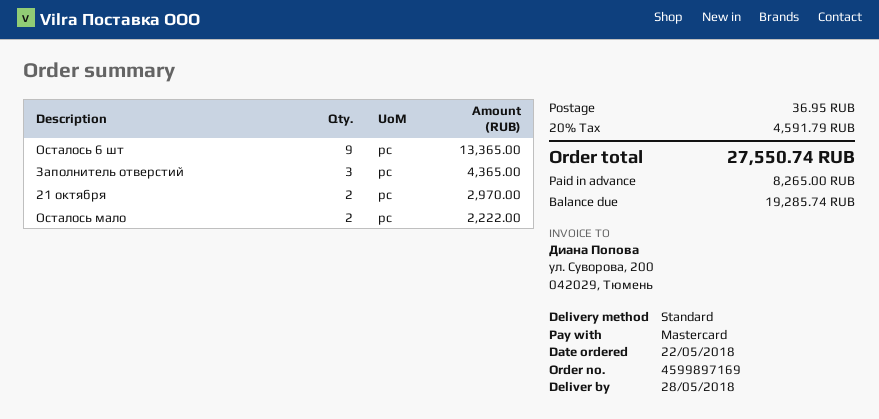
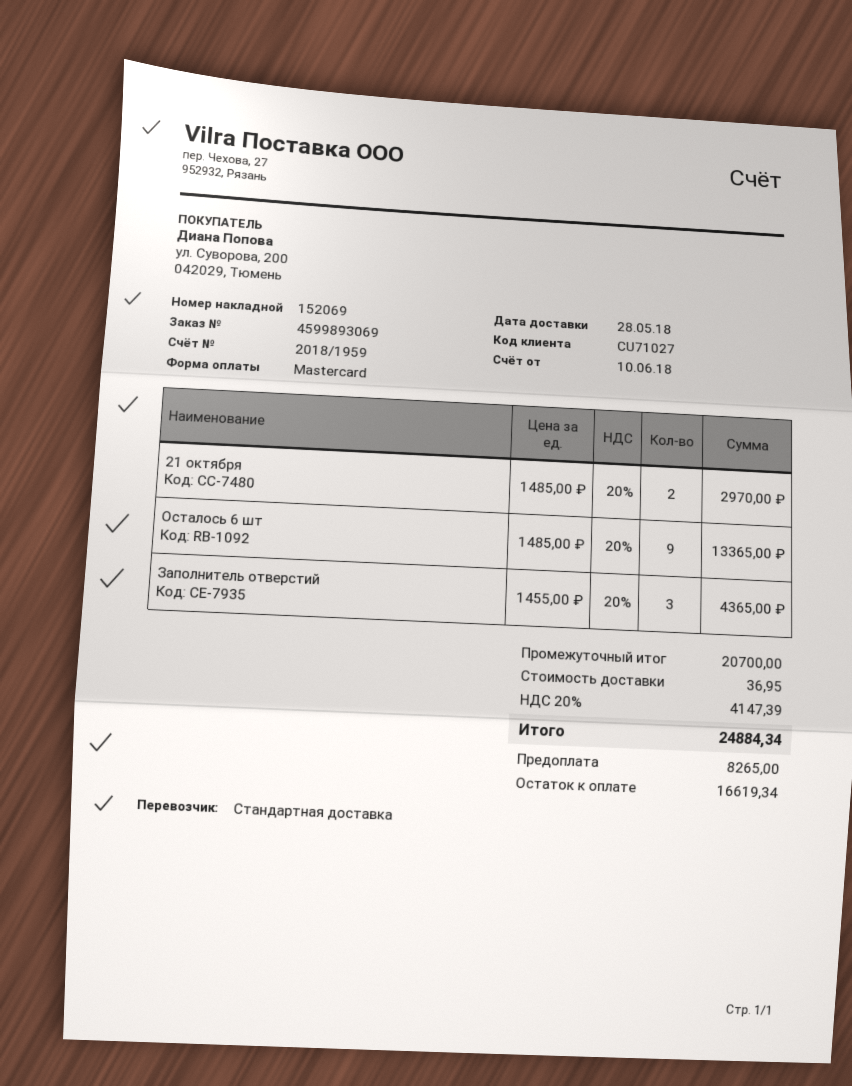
order number: 4599897169 -> 4599893069
Осталось мало: 2 for 2222.00 -> none
tax: 20% = 4591.79 -> 20% = 4147.39
total: 27550.74 -> 24884.34
balance: 19285.74 -> 16619.34

